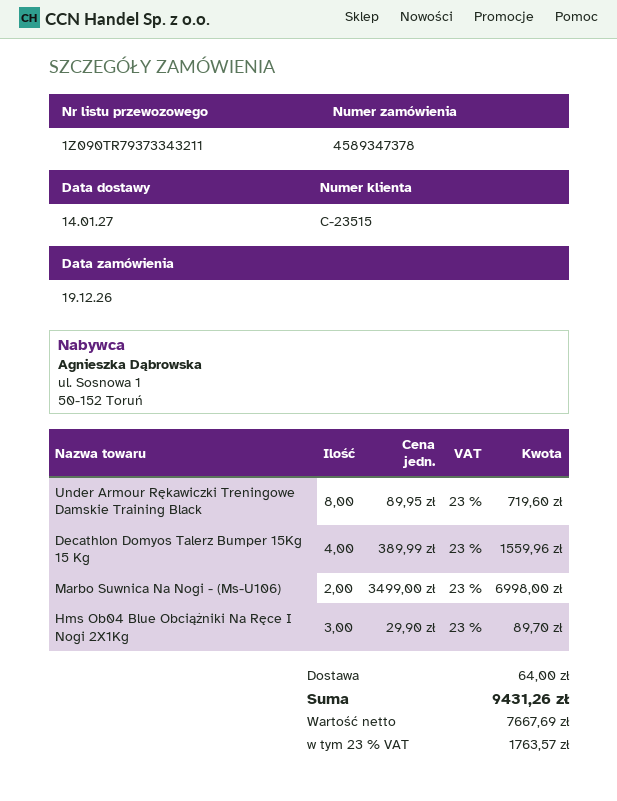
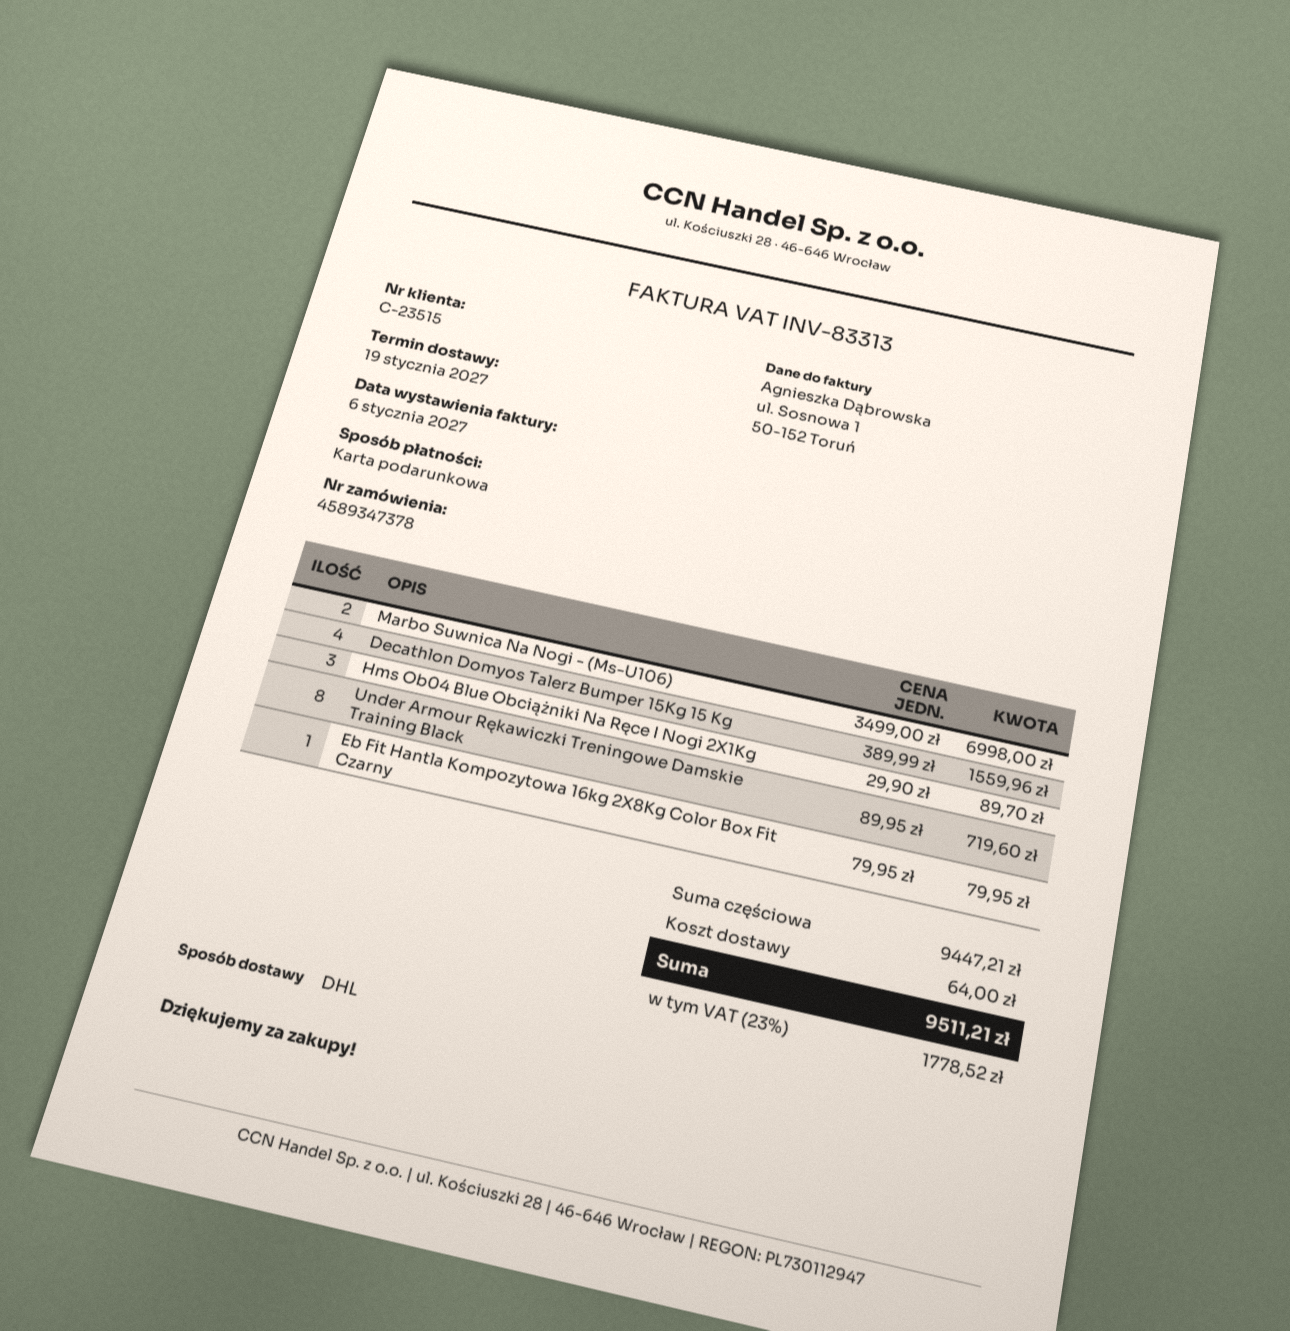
delivery date: 2027-01-14 -> 2027-01-19
Eb Fit Hantla Kompozytowa 16kg 2X8Kg Color Box Fit Czarny: none -> 1 x 79.95 = 79.95
tax: 23% = 1763.57 -> 23% = 1778.52
total: 9431.26 -> 9511.21

